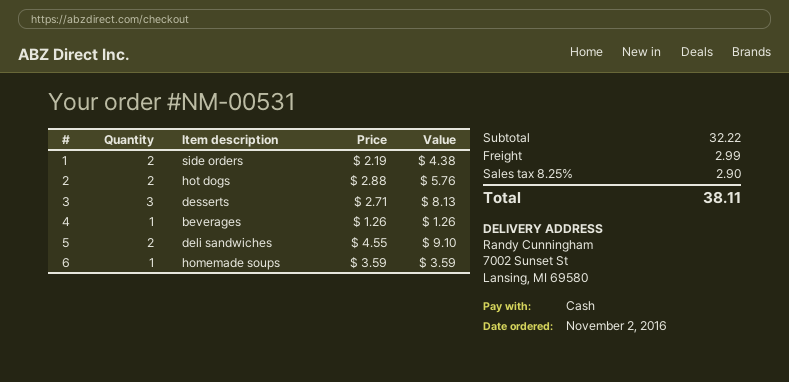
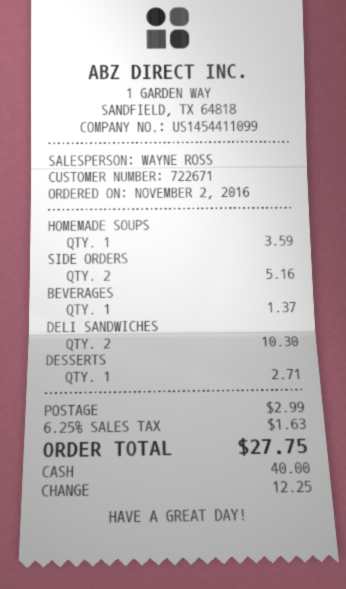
side orders: 2 for 4.38 -> 2 for 5.16
hot dogs: 2 for 5.76 -> none
desserts: 3 for 8.13 -> 1 for 2.71
beverages: 1 for 1.26 -> 1 for 1.37
deli sandwiches: 2 for 9.10 -> 2 for 10.30
tax: 8.25% = 2.90 -> 6.25% = 1.63
total: 38.11 -> 27.75

